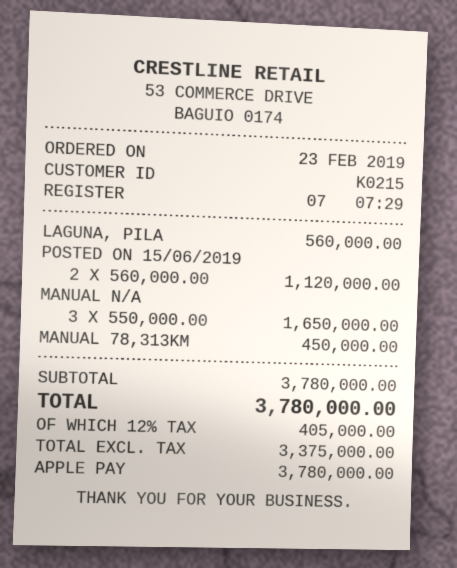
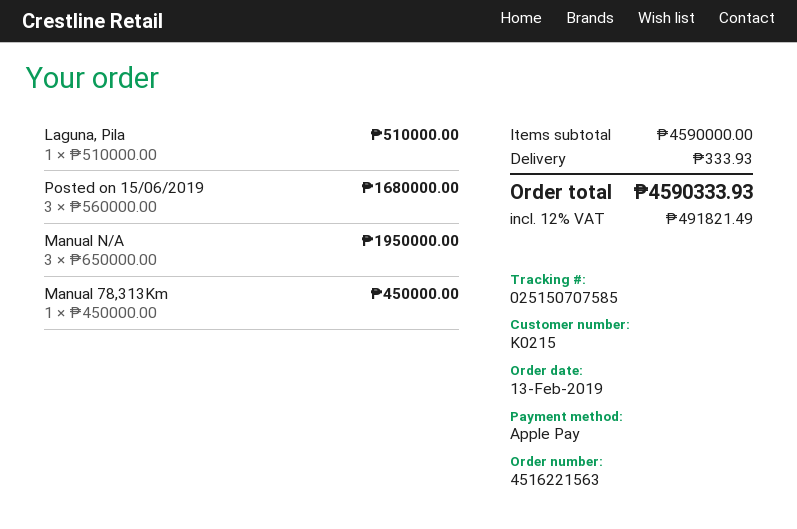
order date: 2019-02-23 -> 2019-02-13
LAGUNA, PILA: 1 x 560000.00 = 560000.00 -> 1 x 510000.00 = 510000.00
POSTED ON 15/06/2019: 2 x 560000.00 = 1120000.00 -> 3 x 560000.00 = 1680000.00
MANUAL N/A: 3 x 550000.00 = 1650000.00 -> 3 x 650000.00 = 1950000.00
subtotal: 3780000.00 -> 4590000.00
shipping: none -> 333.93
tax: 12% = 405000.00 -> 12% = 491821.49
total: 3780000.00 -> 4590333.93

